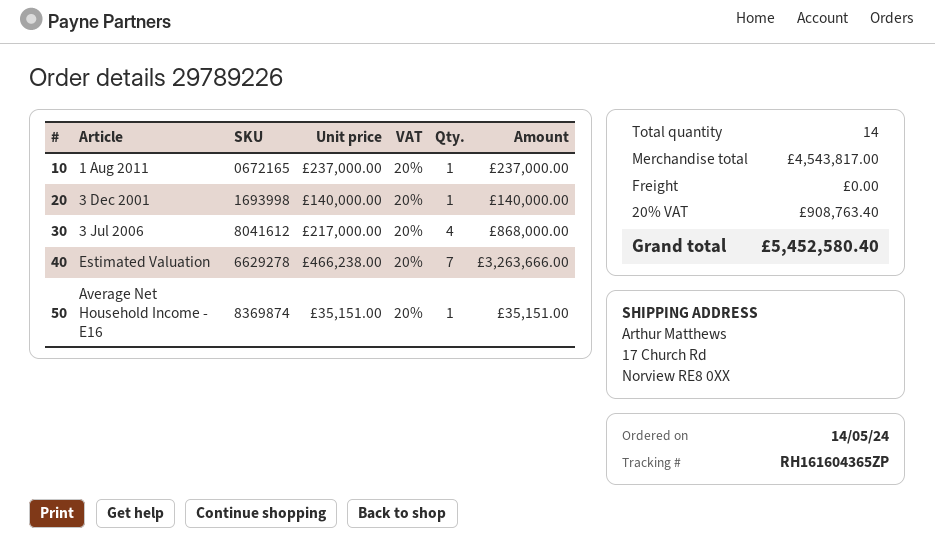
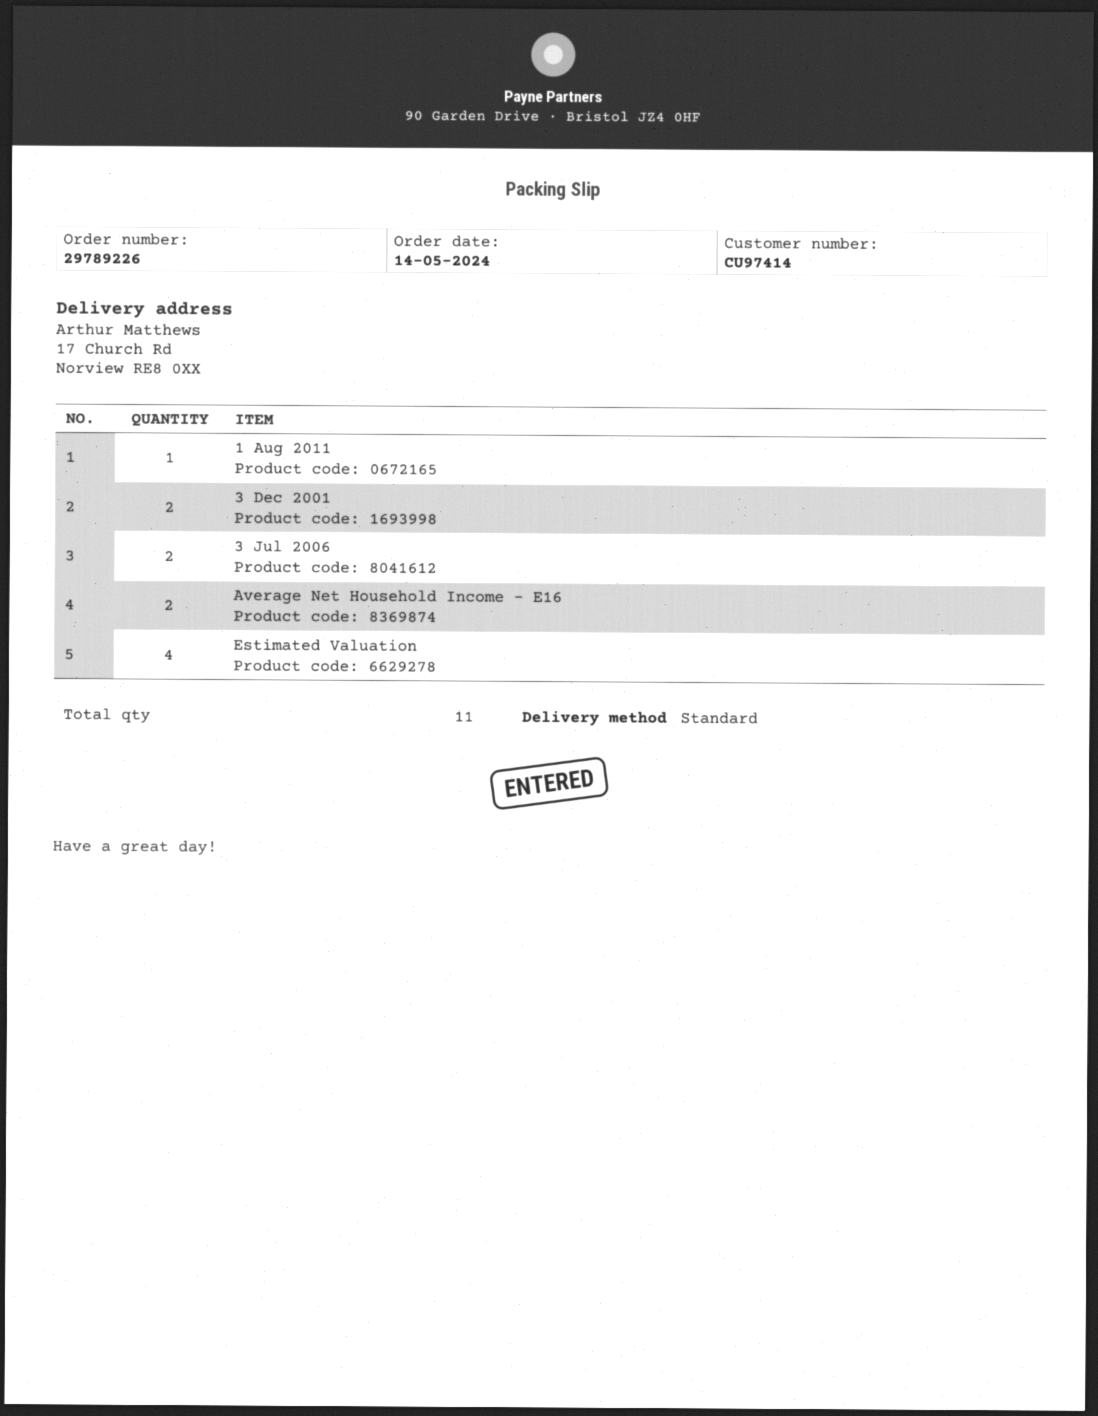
3 Dec 2001: 1 -> 2
3 Jul 2006: 4 -> 2
Estimated Valuation: 7 -> 4
Average Net Household Income - E16: 1 -> 2
total quantity: 14 -> 11

